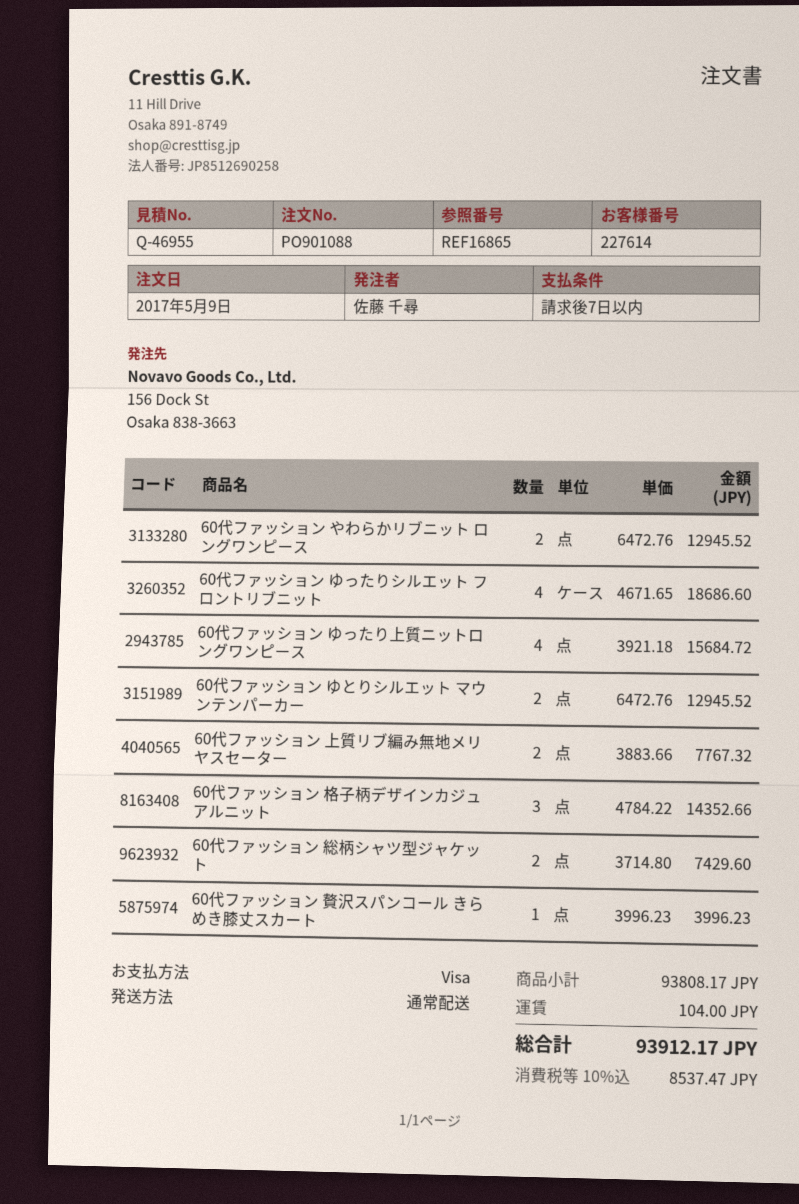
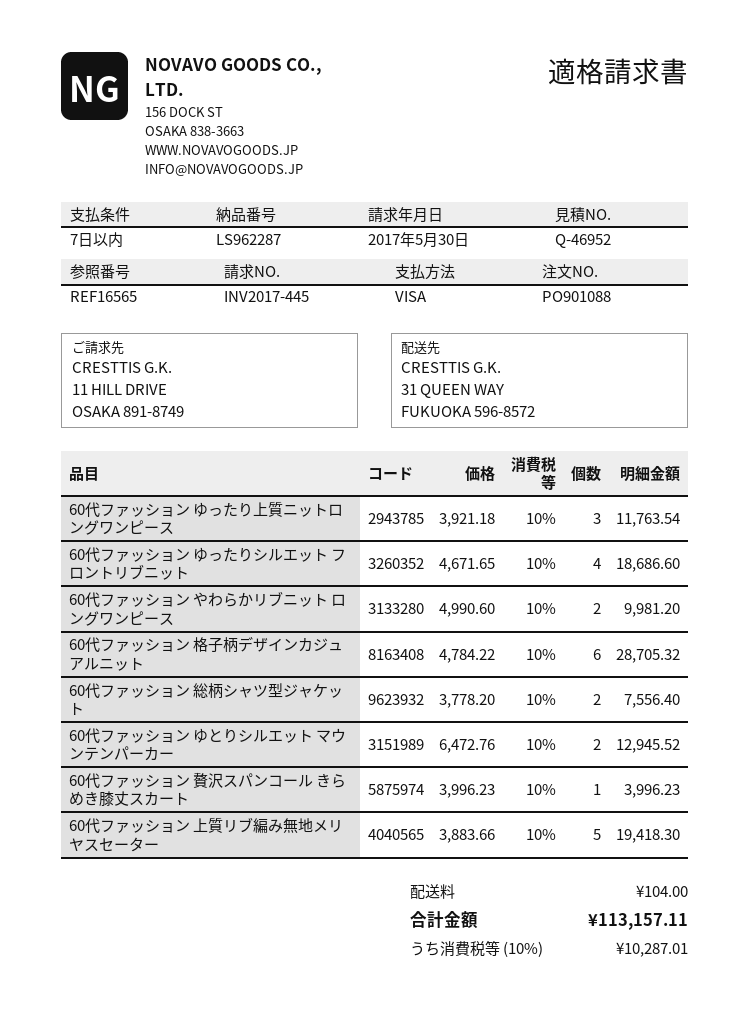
quote number: Q-46955 -> Q-46952
reference: REF16865 -> REF16565
60代ファッション やわらかリブニット ロングワンピース: 2 x 6472.76 = 12945.52 -> 2 x 4990.60 = 9981.20
60代ファッション ゆったり上質ニットロングワンピース: 4 x 3921.18 = 15684.72 -> 3 x 3921.18 = 11763.54
60代ファッション 上質リブ編み無地メリヤスセーター: 2 x 3883.66 = 7767.32 -> 5 x 3883.66 = 19418.30
60代ファッション 格子柄デザインカジュアルニット: 3 x 4784.22 = 14352.66 -> 6 x 4784.22 = 28705.32
60代ファッション 総柄シャツ型ジャケット: 2 x 3714.80 = 7429.60 -> 2 x 3778.20 = 7556.40
tax: 10% = 8537.47 -> 10% = 10287.01
total: 93912.17 -> 113157.11

